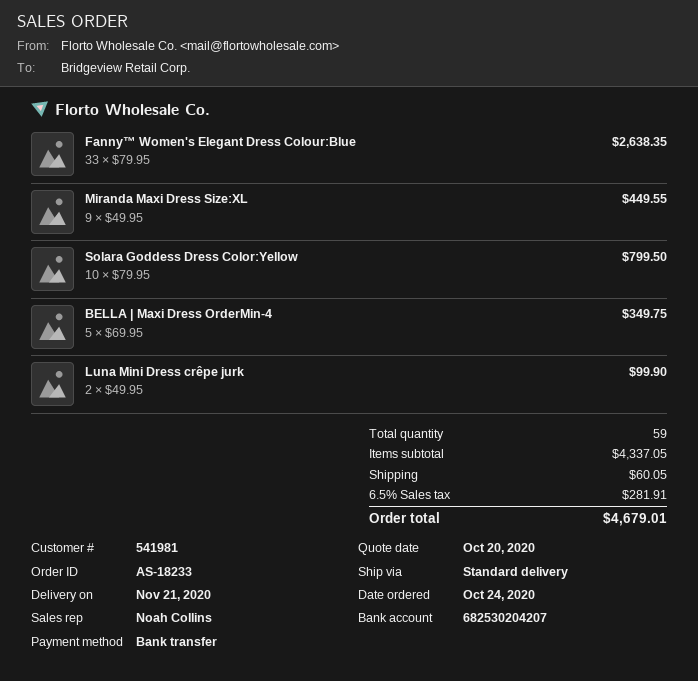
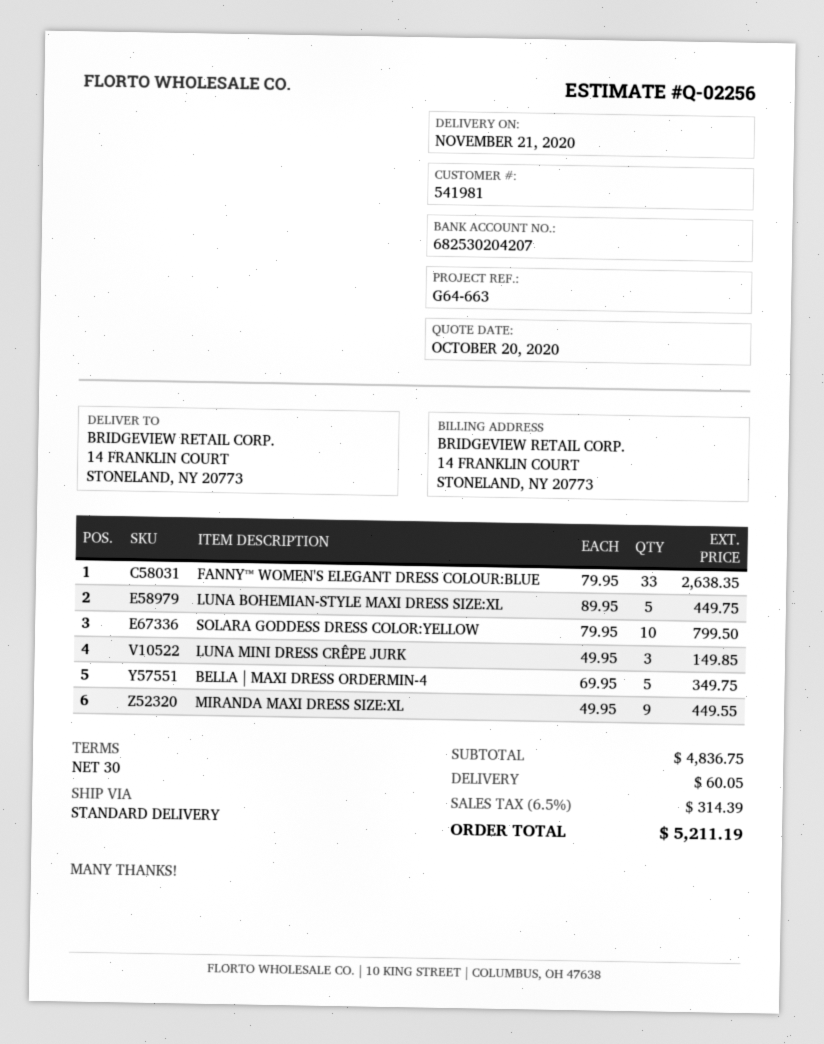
Luna Mini Dress crêpe jurk: 2 x 49.95 = 99.90 -> 3 x 49.95 = 149.85
LUNA BOHEMIAN-STYLE MAXI DRESS SIZE:XL: none -> 5 x 89.95 = 449.75
subtotal: 4337.05 -> 4836.75
tax: 6.5% = 281.91 -> 6.5% = 314.39
total: 4679.01 -> 5211.19

